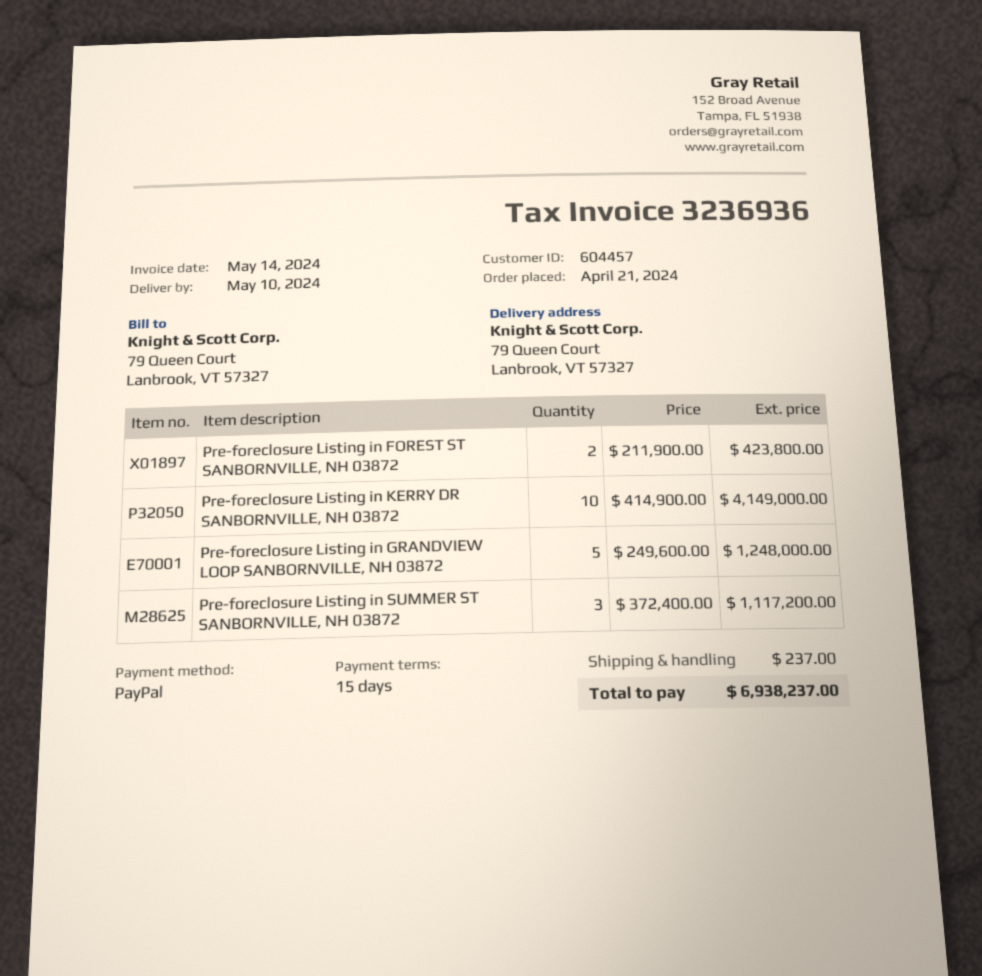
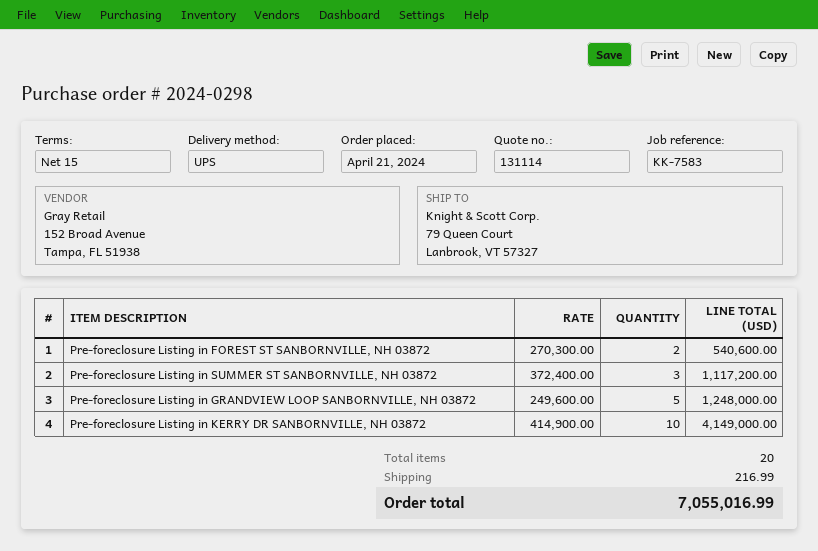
Pre-foreclosure Listing in FOREST ST SANBORNVILLE, NH 03872: 2 x 211900.00 = 423800.00 -> 2 x 270300.00 = 540600.00
shipping: 237.00 -> 216.99
total: 6938237.00 -> 7055016.99

